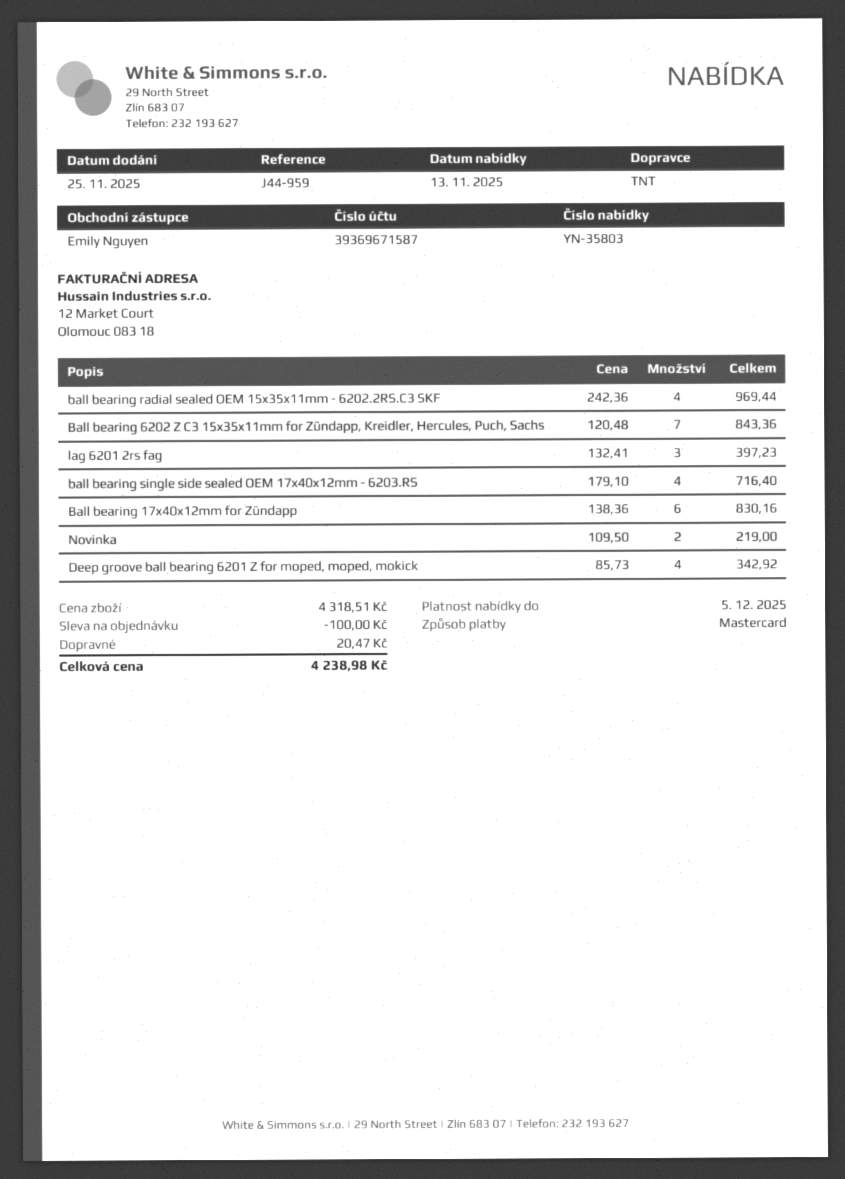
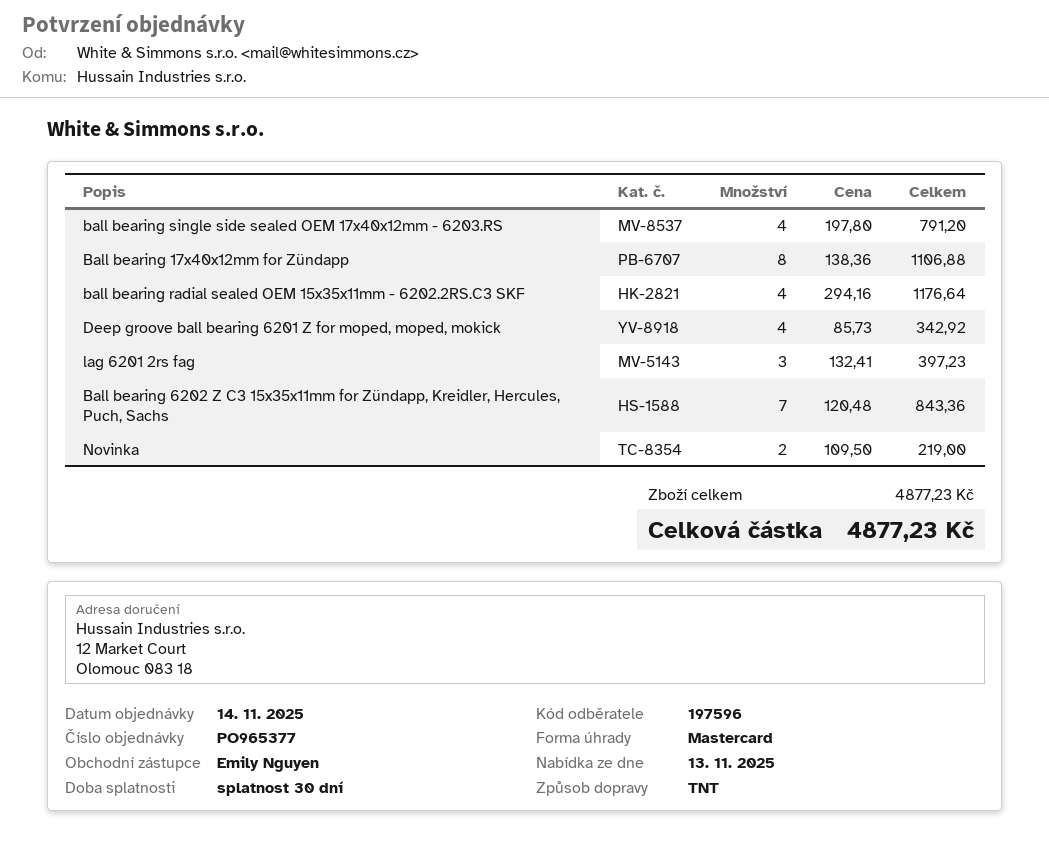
ball bearing radial sealed OEM 15x35x11mm - 6202.2RS.C3 SKF: 4 x 242.36 = 969.44 -> 4 x 294.16 = 1176.64
ball bearing single side sealed OEM 17x40x12mm - 6203.RS: 4 x 179.10 = 716.40 -> 4 x 197.80 = 791.20
Ball bearing 17x40x12mm for Zündapp: 6 x 138.36 = 830.16 -> 8 x 138.36 = 1106.88
subtotal: 4318.51 -> 4877.23
discount: 100.00 -> none
shipping: 20.47 -> none
total: 4238.98 -> 4877.23

